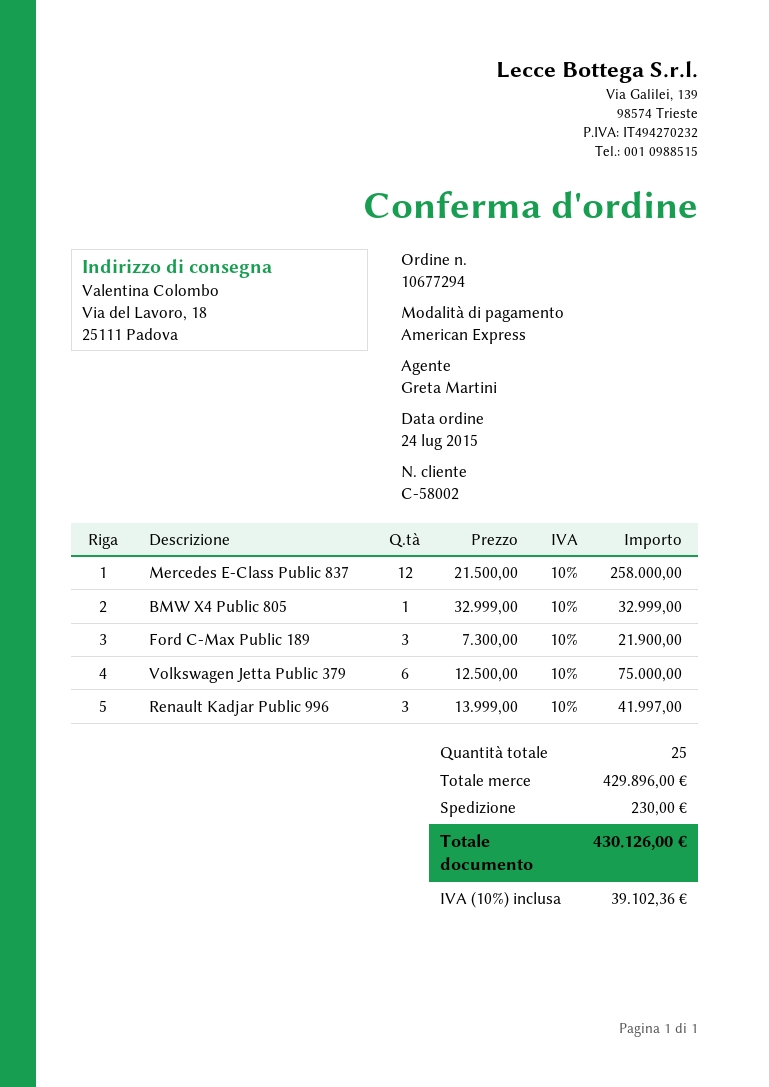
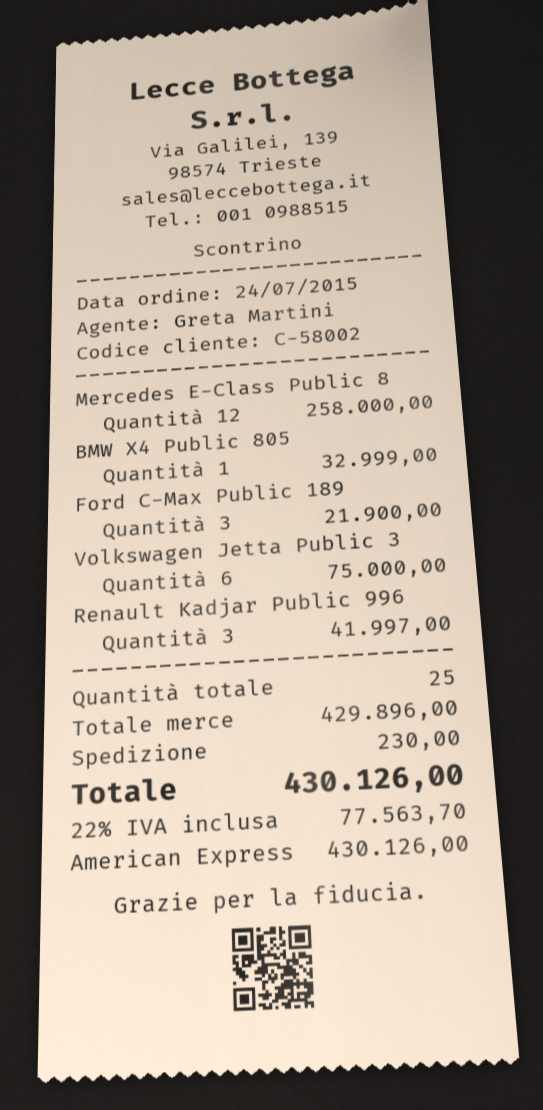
tax: 10% = 39102.36 -> 22% = 77563.70

